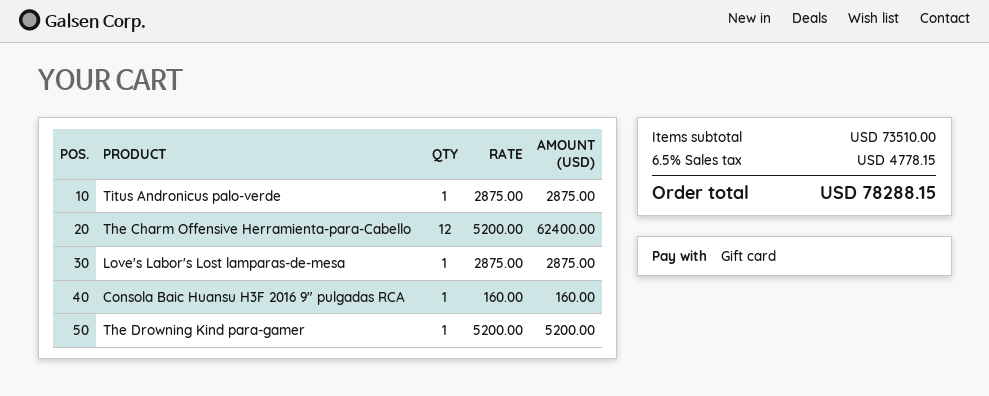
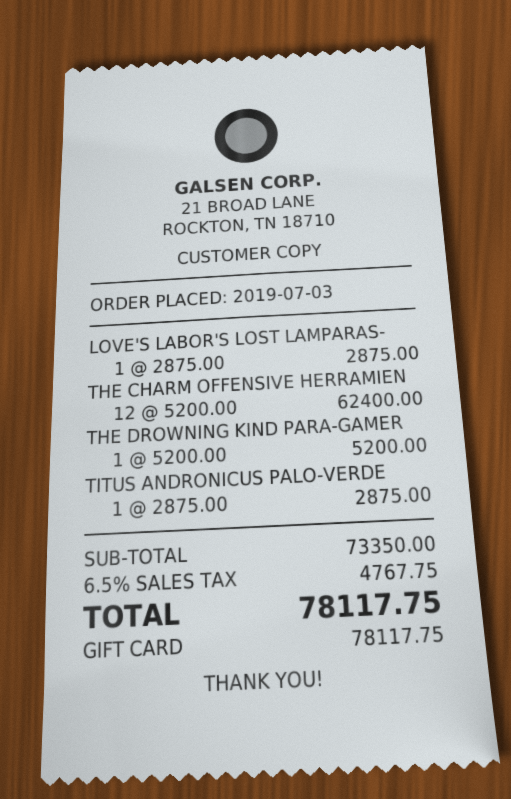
Consola Baic Huansu H3F 2016 9" pulgadas RCA: 1 x 160.00 = 160.00 -> none
subtotal: 73510.00 -> 73350.00
tax: 6.5% = 4778.15 -> 6.5% = 4767.75
total: 78288.15 -> 78117.75

